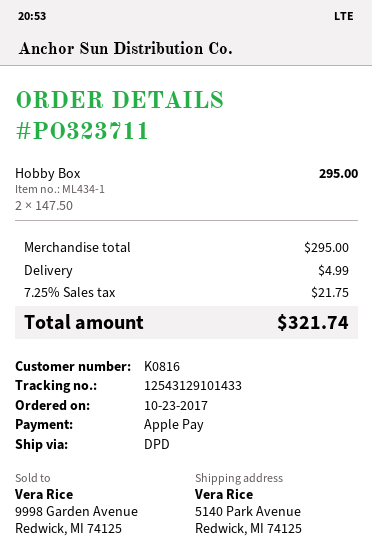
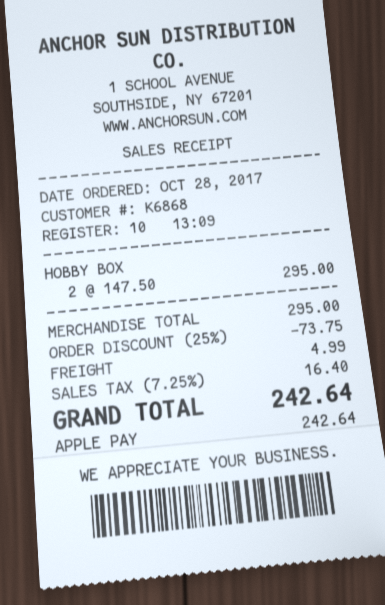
order date: 2017-10-23 -> 2017-10-28
customer number: K0816 -> K6868
discount: none -> 25% = 73.75
tax: 7.25% = 21.75 -> 7.25% = 16.40
total: 321.74 -> 242.64

